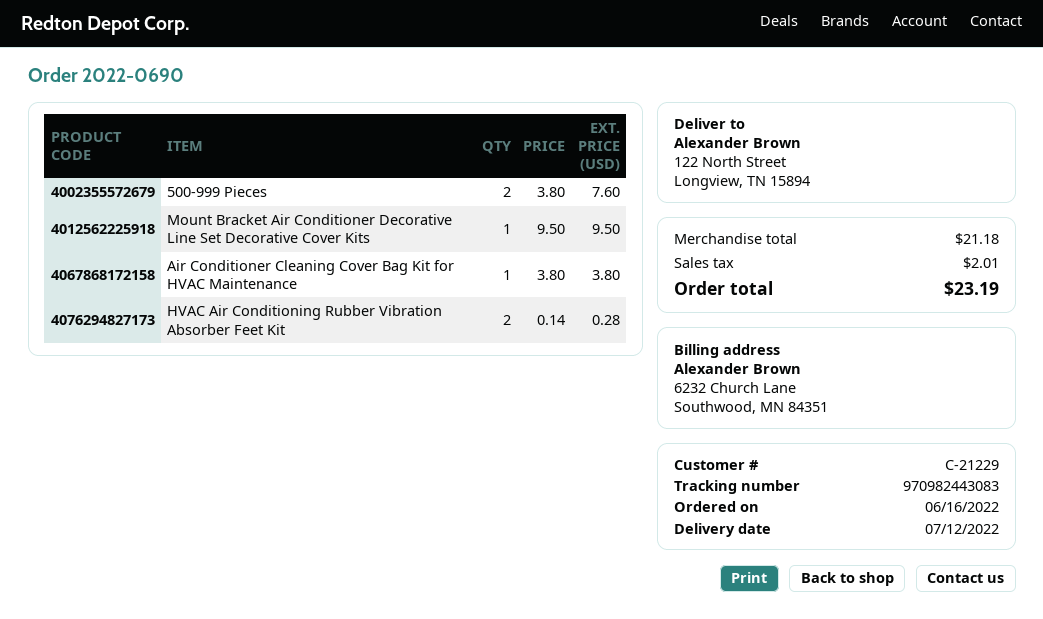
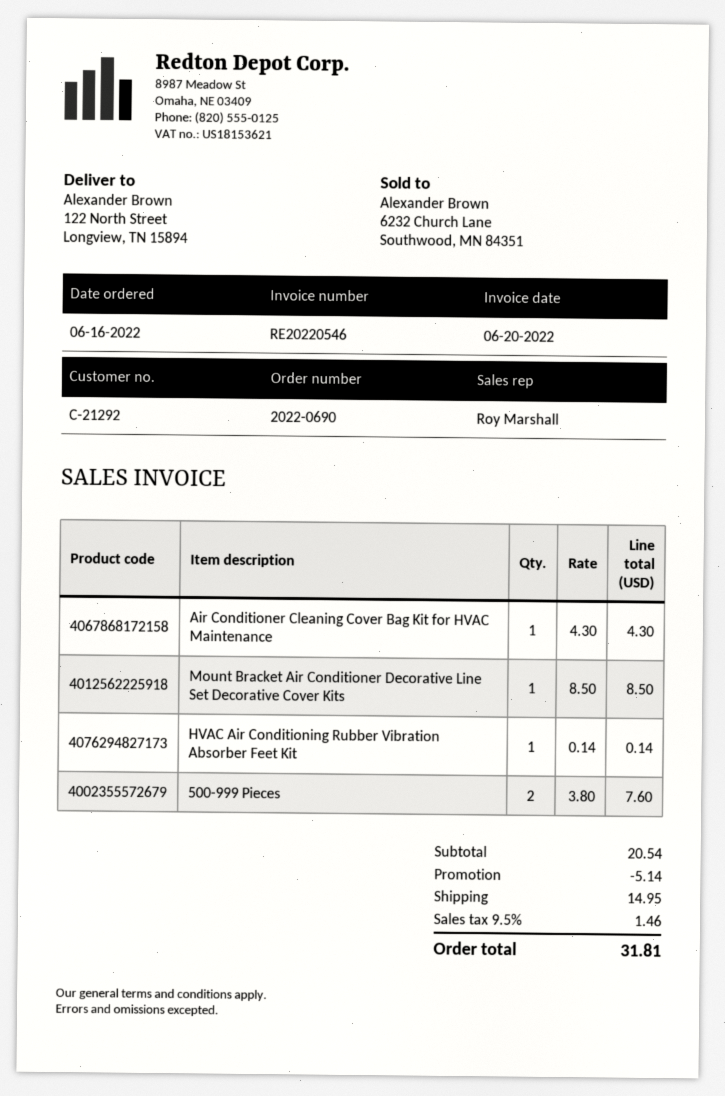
customer number: C-21229 -> C-21292
Mount Bracket Air Conditioner Decorative Line Set Decorative Cover Kits: 1 x 9.50 = 9.50 -> 1 x 8.50 = 8.50
Air Conditioner Cleaning Cover Bag Kit for HVAC Maintenance: 1 x 3.80 = 3.80 -> 1 x 4.30 = 4.30
HVAC Air Conditioning Rubber Vibration Absorber Feet Kit: 2 x 0.14 = 0.28 -> 1 x 0.14 = 0.14
subtotal: 21.18 -> 20.54
discount: none -> 5.14
shipping: none -> 14.95
tax: 2.01 -> 1.46
total: 23.19 -> 31.81

